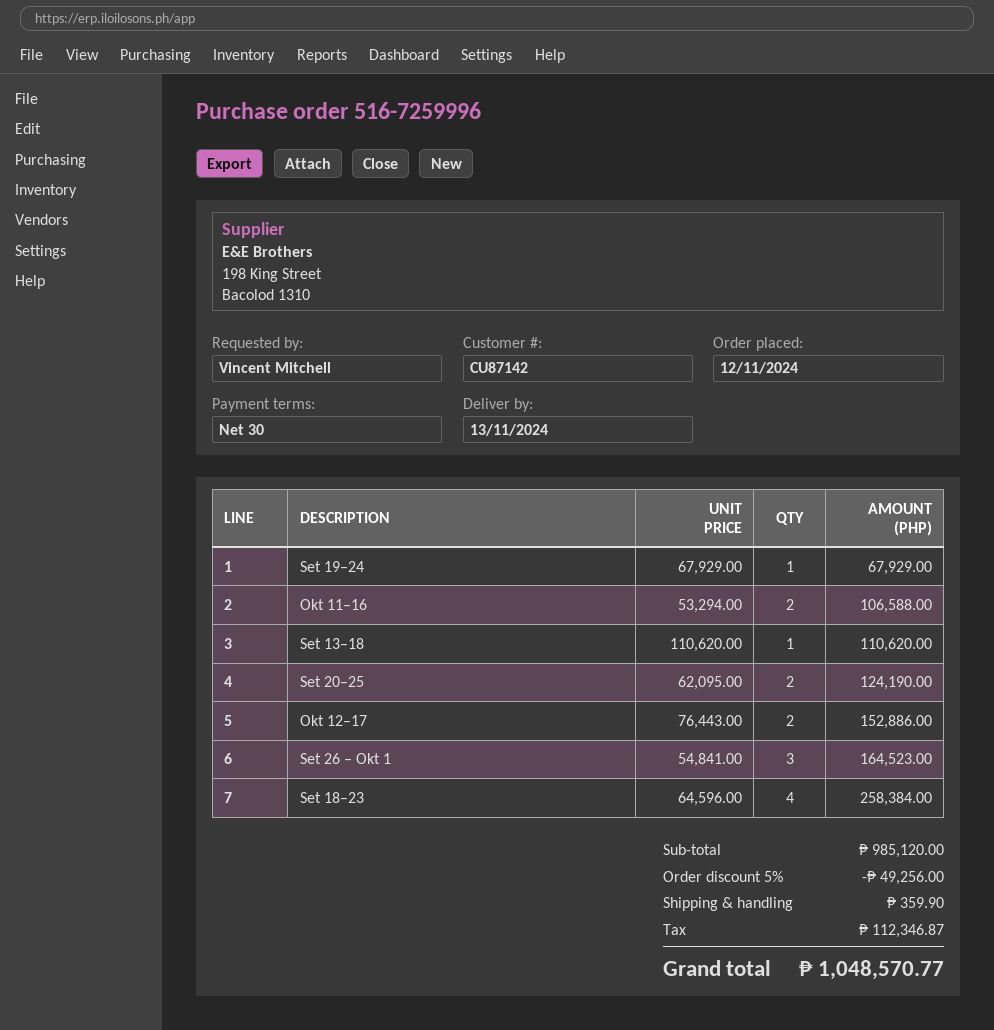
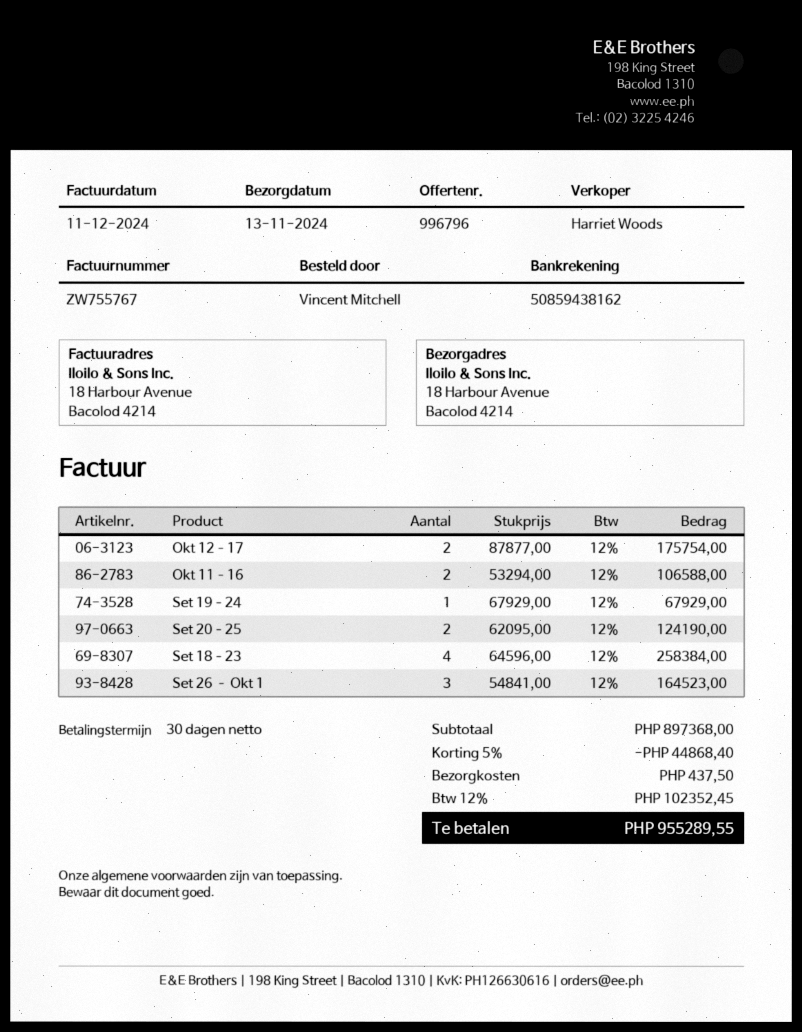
Set 13–18: 1 x 110620.00 = 110620.00 -> none
Okt 12–17: 2 x 76443.00 = 152886.00 -> 2 x 87877.00 = 175754.00
subtotal: 985120.00 -> 897368.00
discount: 5% = 49256.00 -> 5% = 44868.40
shipping: 359.90 -> 437.50
tax: 112346.87 -> 102352.45
total: 1048570.77 -> 955289.55

